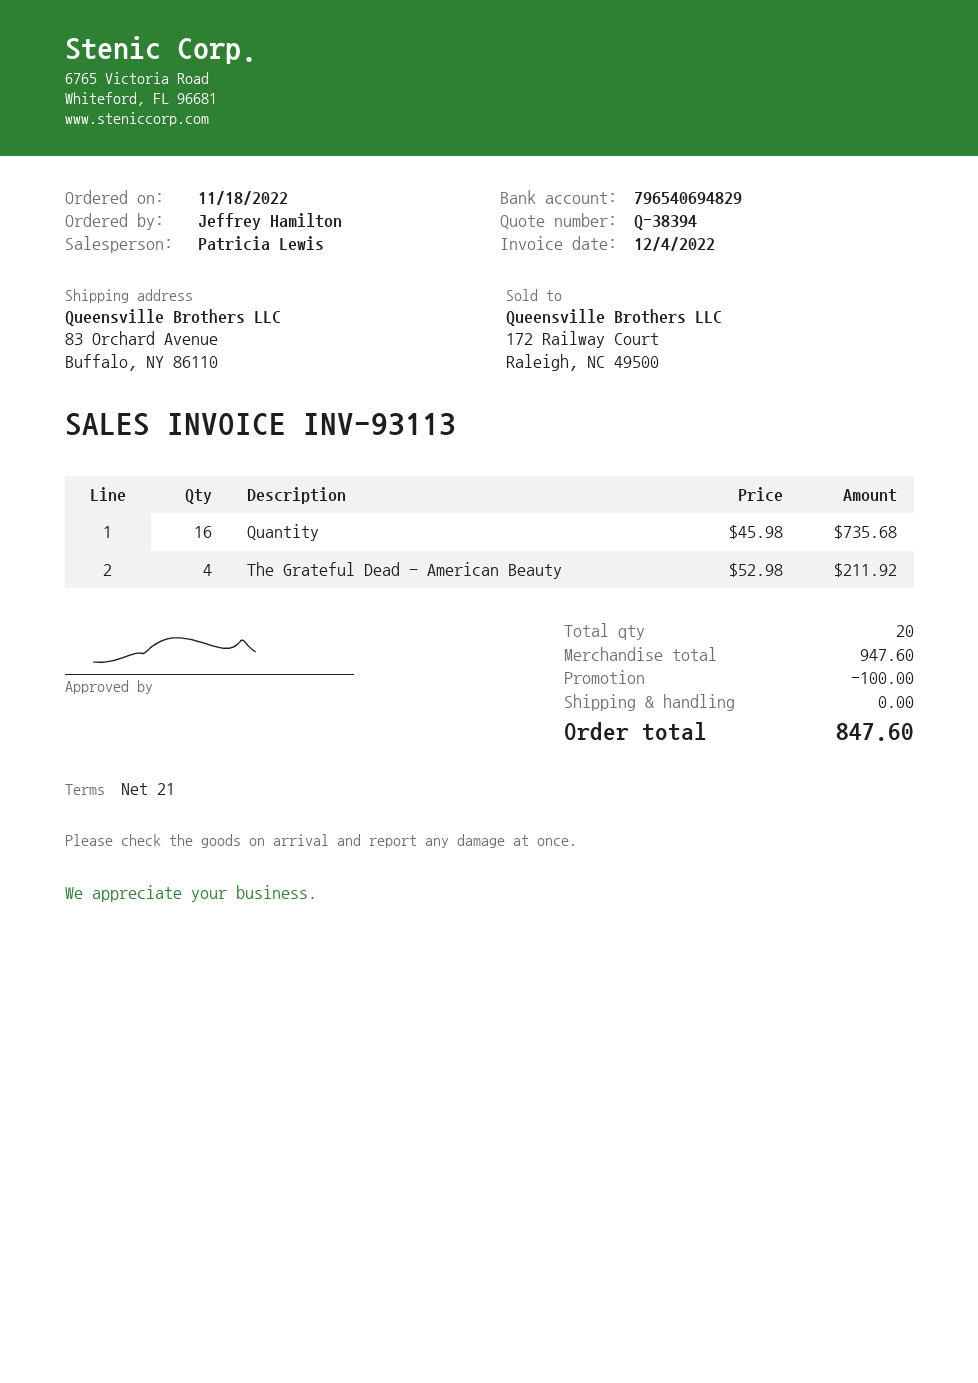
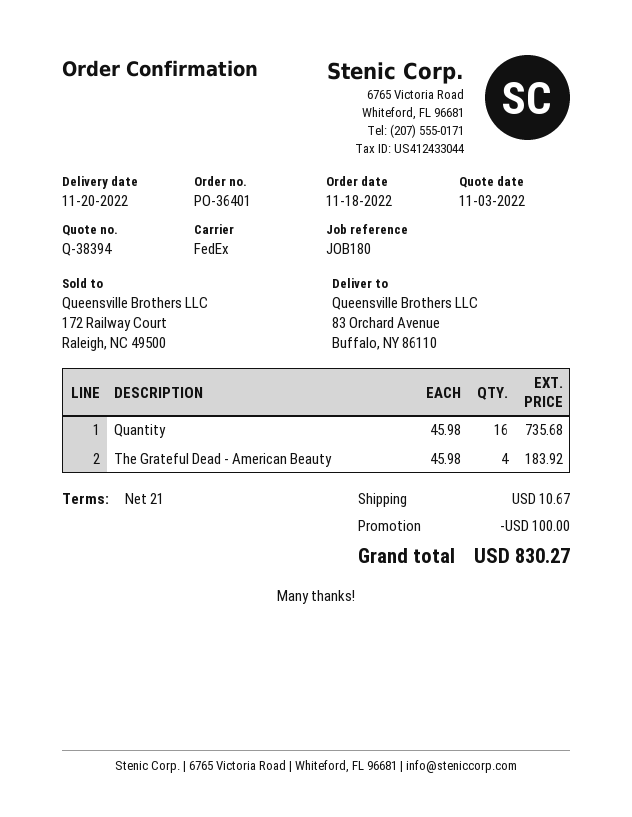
The Grateful Dead - American Beauty: 4 x 52.98 = 211.92 -> 4 x 45.98 = 183.92
shipping: 0.00 -> 10.67
total: 847.60 -> 830.27

